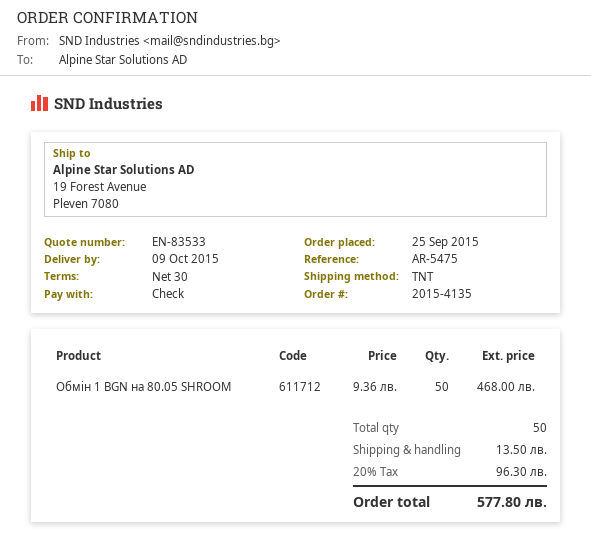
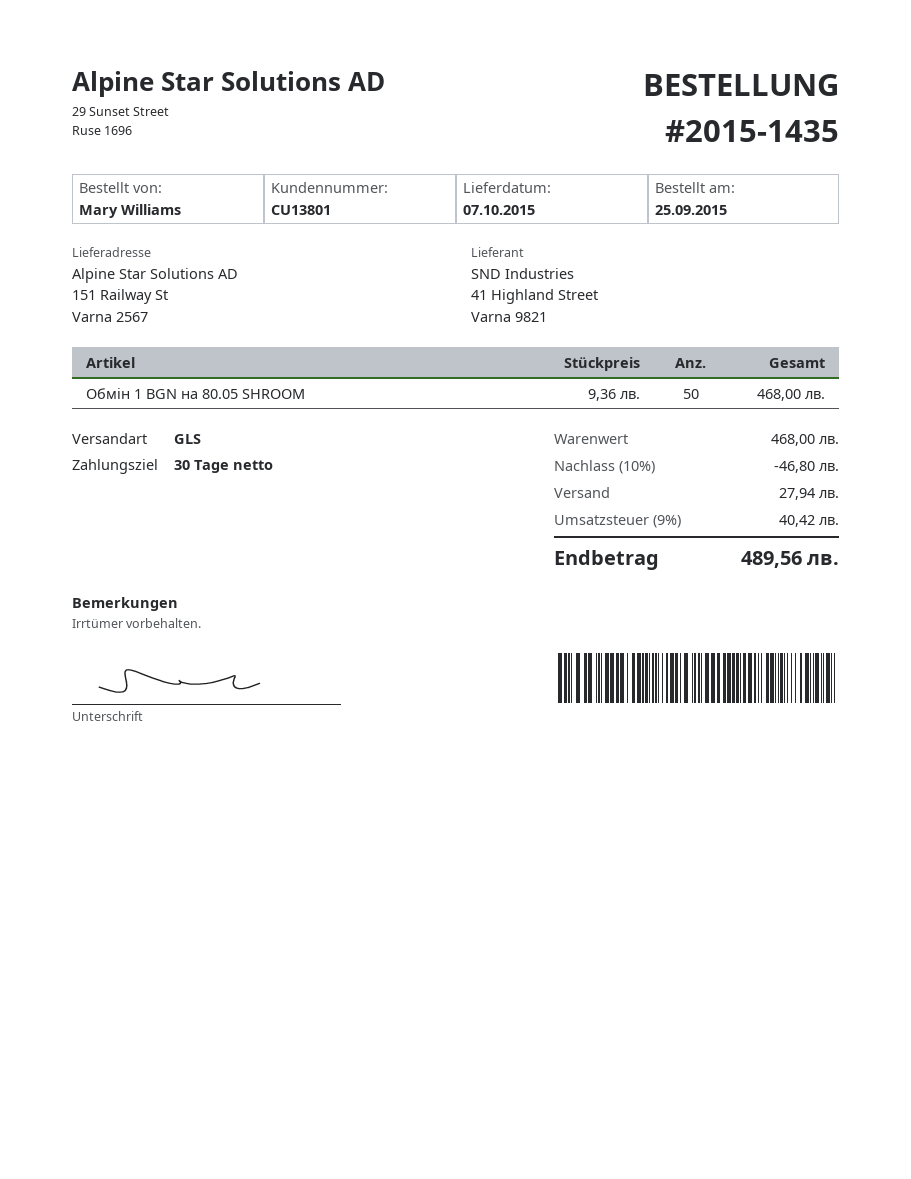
order number: 2015-4135 -> 2015-1435
delivery date: 2015-10-09 -> 2015-10-07
shipping method: TNT -> GLS
ship to: 19 Forest Avenue, Pleven 7080 -> 151 Railway St, Varna 2567
discount: none -> 10% = 46.80
shipping: 13.50 -> 27.94
tax: 20% = 96.30 -> 9% = 40.42
total: 577.80 -> 489.56

